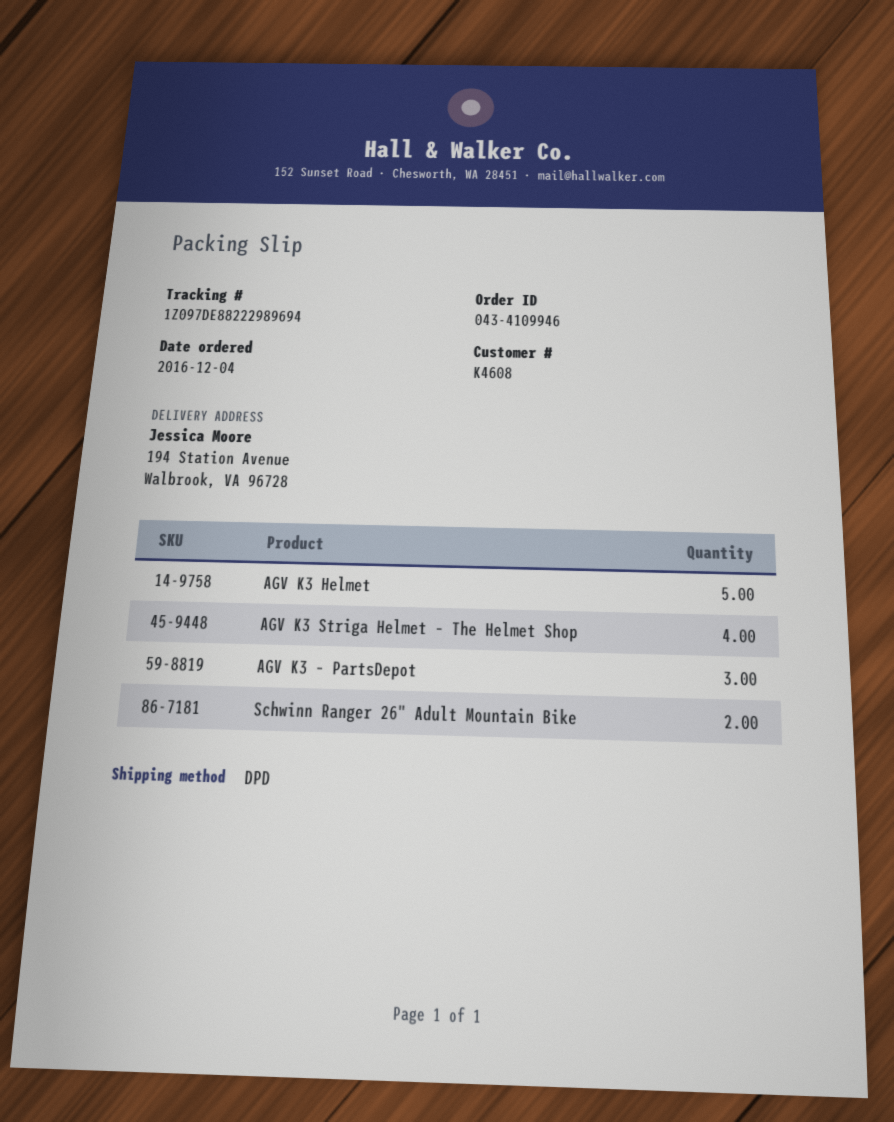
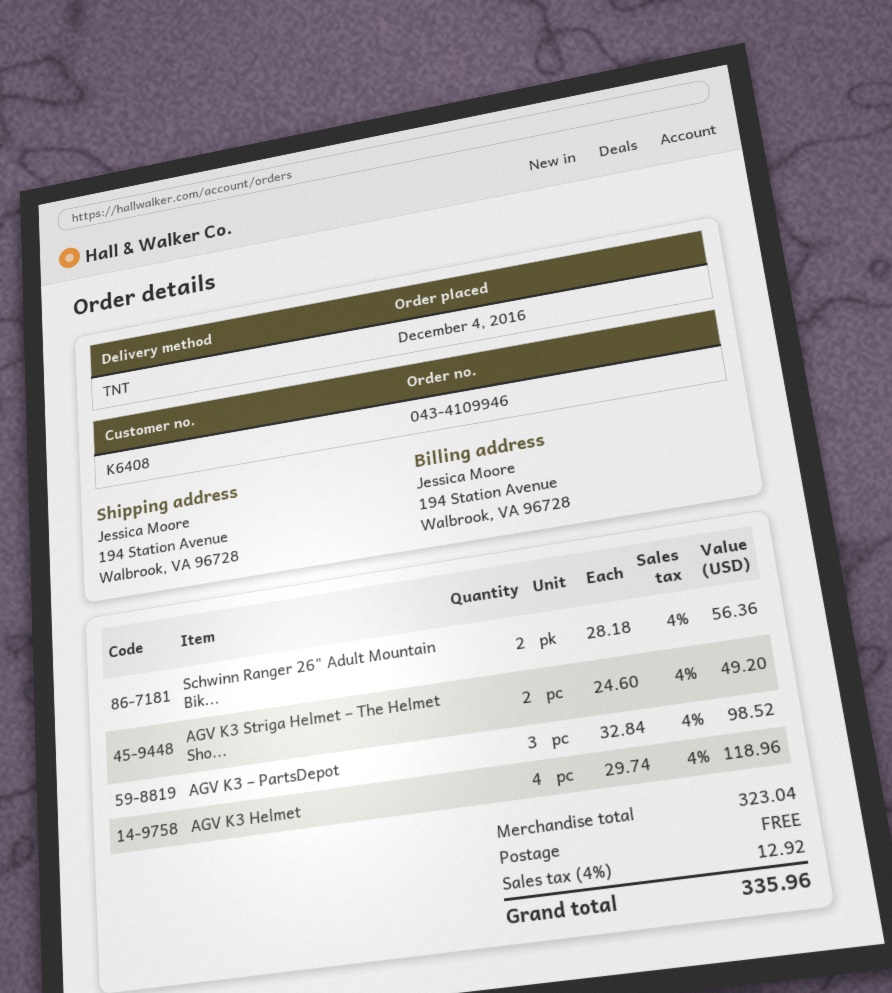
customer number: K4608 -> K6408
shipping method: DPD -> TNT
AGV K3 Helmet: 5 -> 4
AGV K3 Striga Helmet – The Helmet Shop: 4 -> 2

